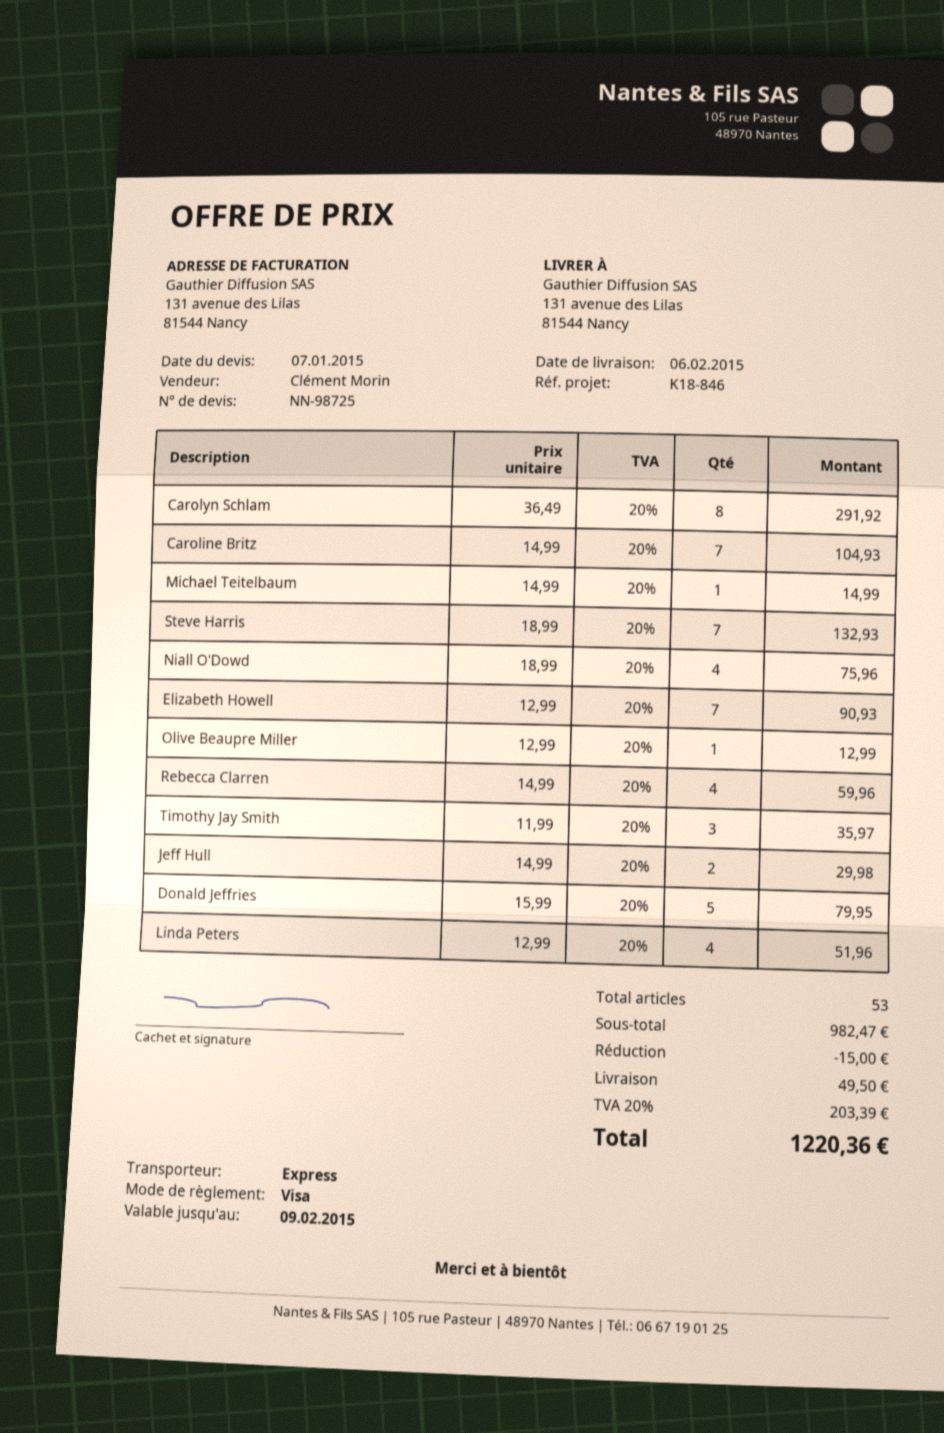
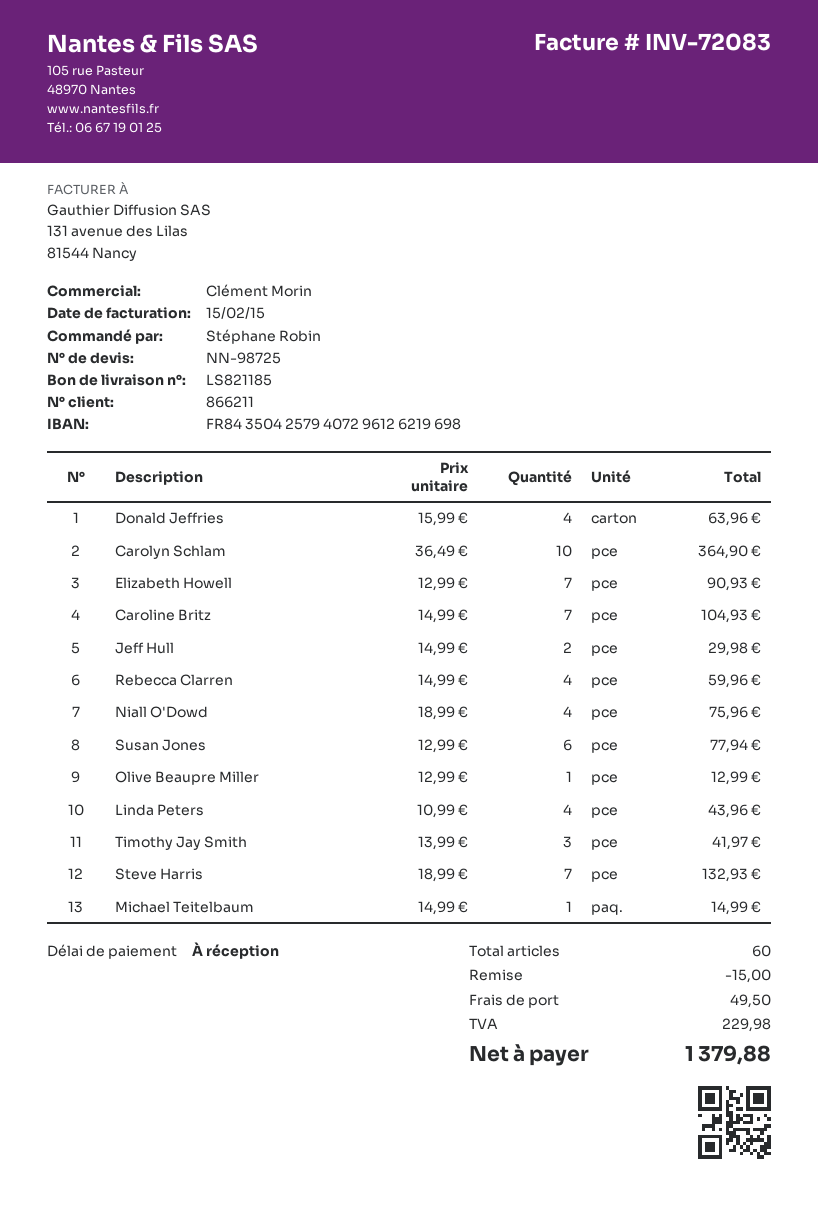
Carolyn Schlam: 8 x 36.49 = 291.92 -> 10 x 36.49 = 364.90
Timothy Jay Smith: 3 x 11.99 = 35.97 -> 3 x 13.99 = 41.97
Donald Jeffries: 5 x 15.99 = 79.95 -> 4 x 15.99 = 63.96
Linda Peters: 4 x 12.99 = 51.96 -> 4 x 10.99 = 43.96
Susan Jones: none -> 6 x 12.99 = 77.94
total quantity: 53 -> 60
tax: 203.39 -> 229.98
total: 1220.36 -> 1379.88

